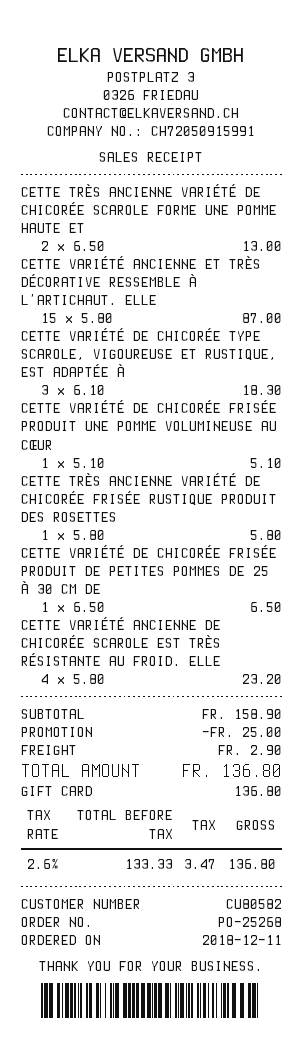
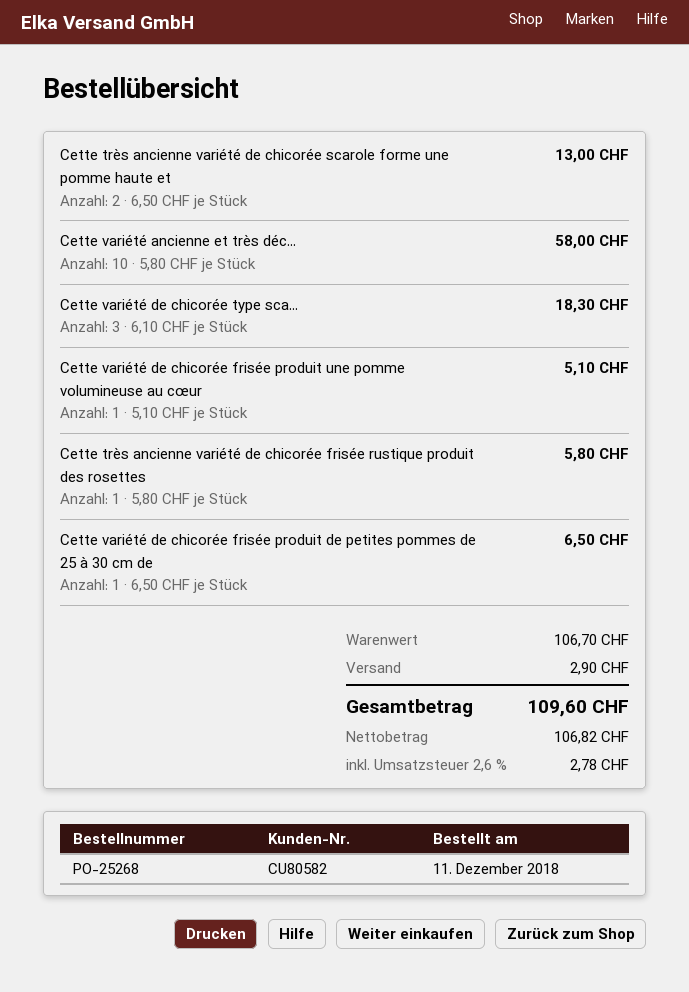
CETTE VARIÉTÉ ANCIENNE ET TRÈS DÉCORATIVE RESSEMBLE À L’ARTICHAUT. ELLE: 15 x 5.80 = 87.00 -> 10 x 5.80 = 58.00
CETTE VARIÉTÉ ANCIENNE DE CHICORÉE SCAROLE EST TRÈS RÉSISTANTE AU FROID. ELLE: 4 x 5.80 = 23.20 -> none
subtotal: 158.90 -> 106.70
discount: 25.00 -> none
net: 133.33 -> 106.82
tax: 2.6% = 3.47 -> 2.6% = 2.78
total: 136.80 -> 109.60

